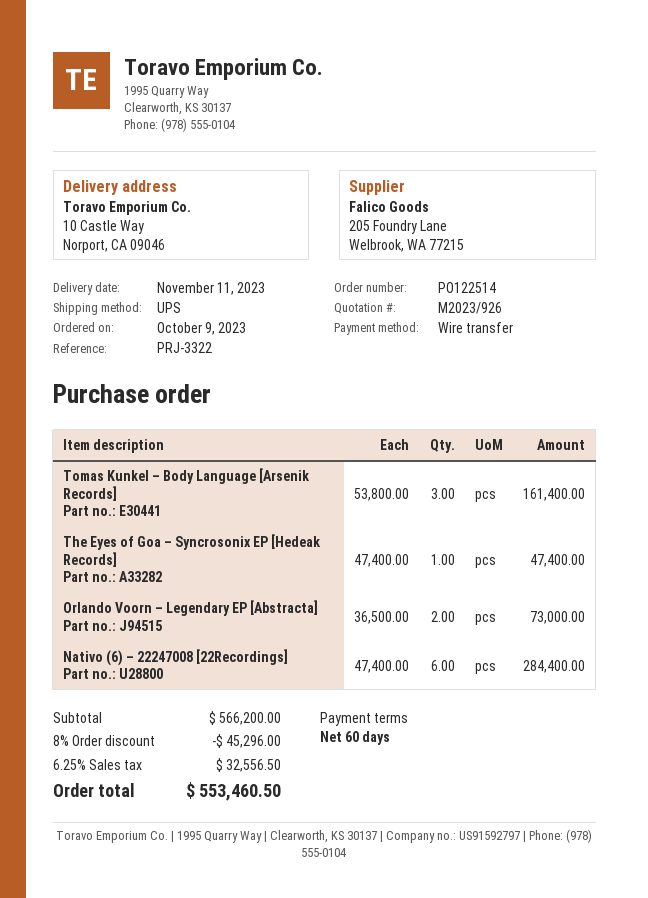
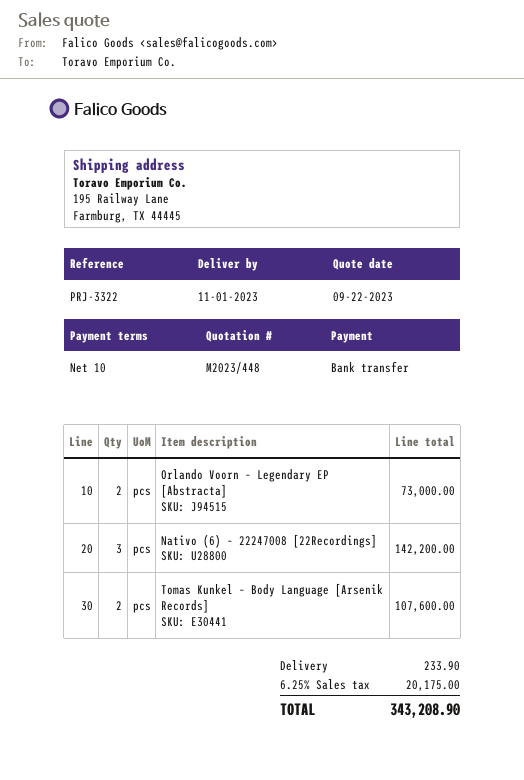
quote number: M2023/926 -> M2023/448
delivery date: 2023-11-11 -> 2023-11-01
payment terms: 60 days -> 10 days
ship to: 10 Castle Way, Norport, CA 09046 -> 195 Railway Lane, Farmburg, TX 44445
Tomas Kunkel – Body Language [Arsenik Records]: 3 for 161400.00 -> 2 for 107600.00
The Eyes of Goa – Syncrosonix EP [Hedeak Records]: 1 for 47400.00 -> none
Nativo (6) – 22247008 [22Recordings]: 6 for 284400.00 -> 3 for 142200.00
discount: 8% = 45296.00 -> none
shipping: none -> 233.90
tax: 6.25% = 32556.50 -> 6.25% = 20175.00
total: 553460.50 -> 343208.90

